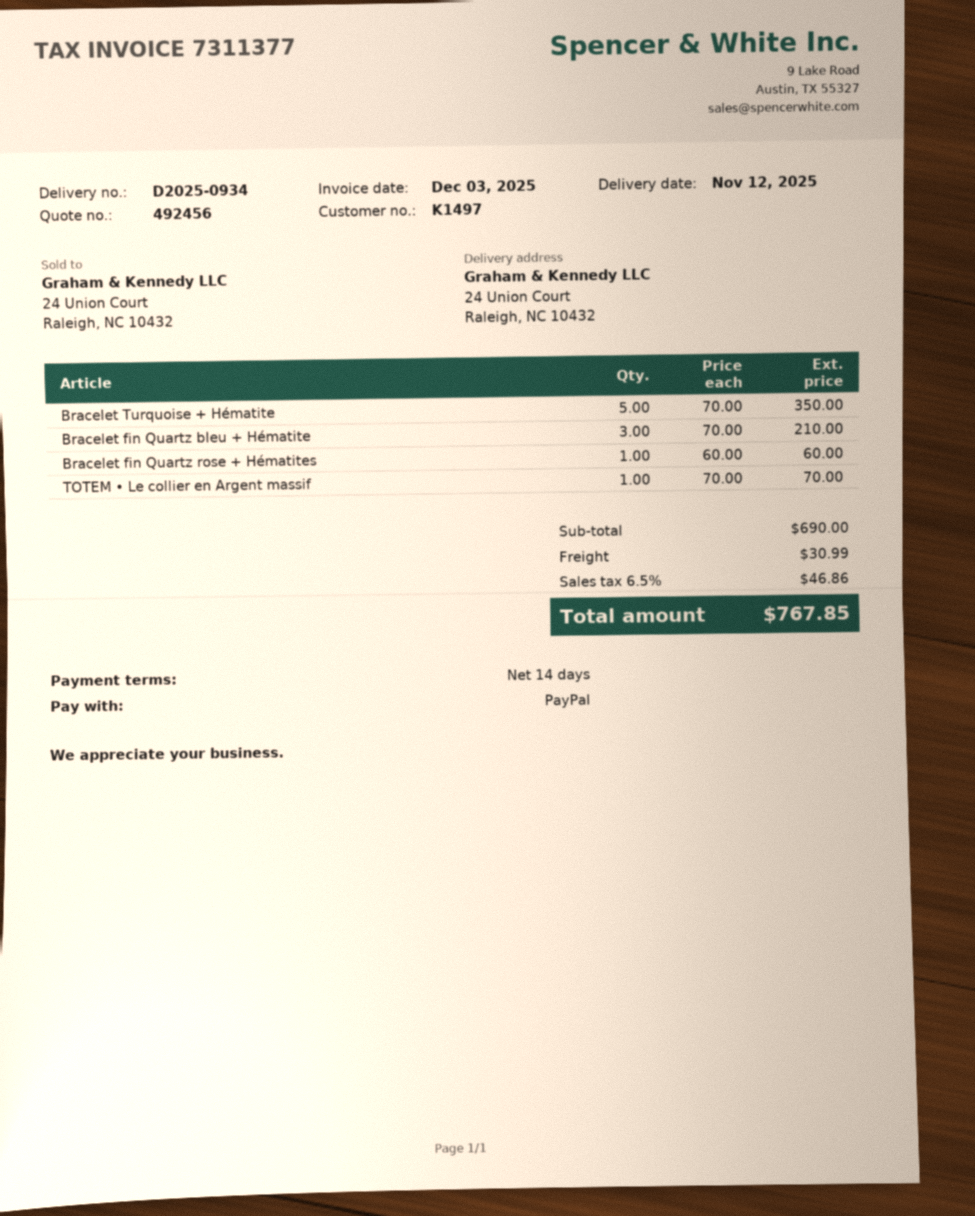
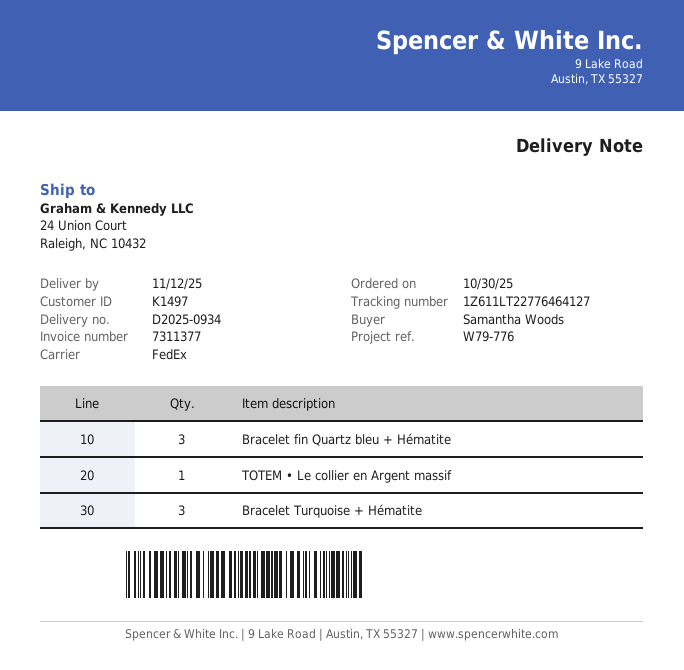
Bracelet Turquoise + Hématite: 5 -> 3
Bracelet fin Quartz rose + Hématites: 1 -> none

